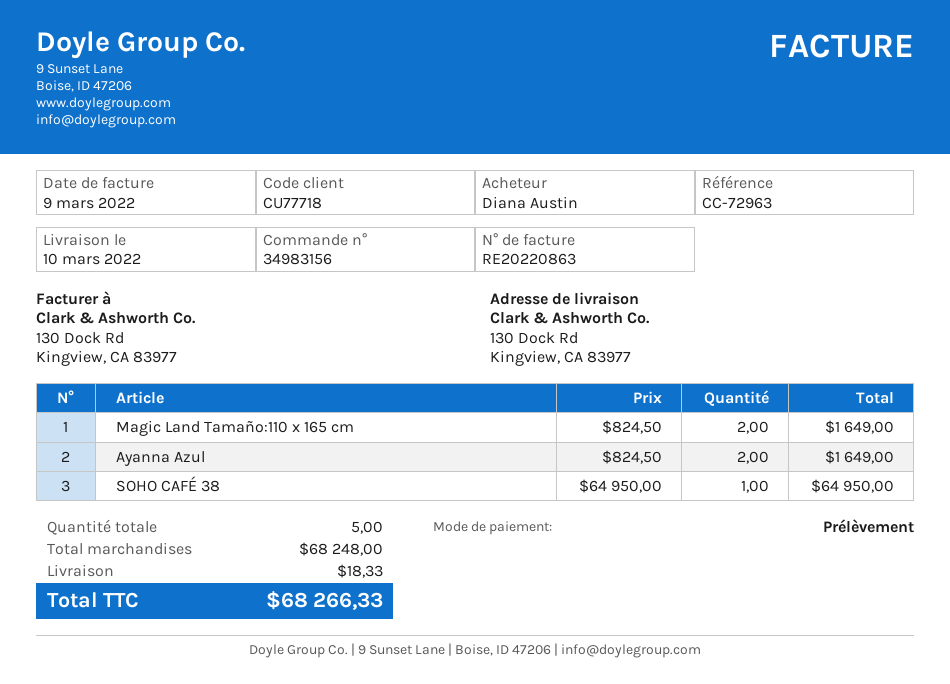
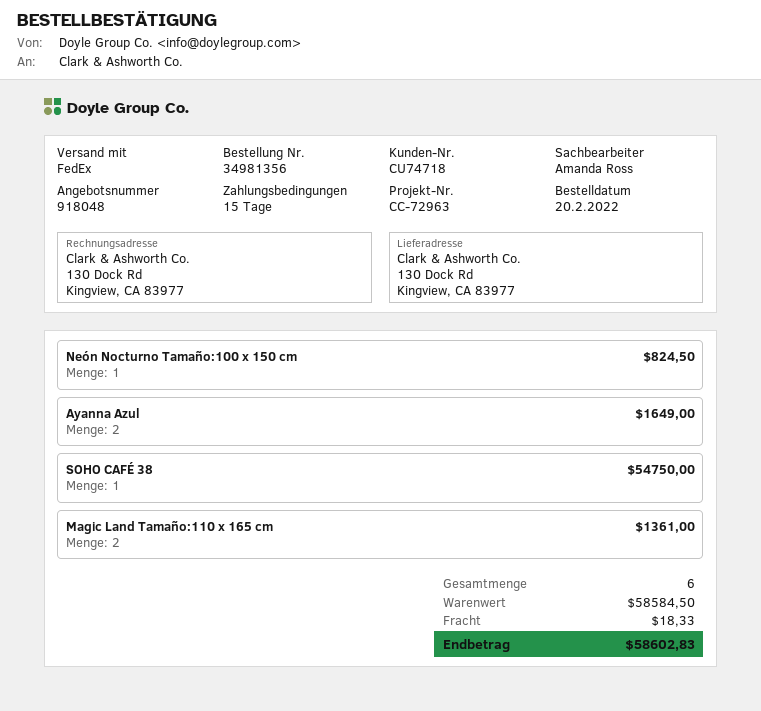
order number: 34983156 -> 34981356
customer number: CU77718 -> CU74718
Magic Land Tamaño:110 x 165 cm: 2 for 1649.00 -> 2 for 1361.00
SOHO CAFÉ 38: 1 for 64950.00 -> 1 for 54750.00
Neón Nocturno Tamaño:100 x 150 cm: none -> 1 for 824.50
total quantity: 5 -> 6
subtotal: 68248.00 -> 58584.50
total: 68266.33 -> 58602.83

